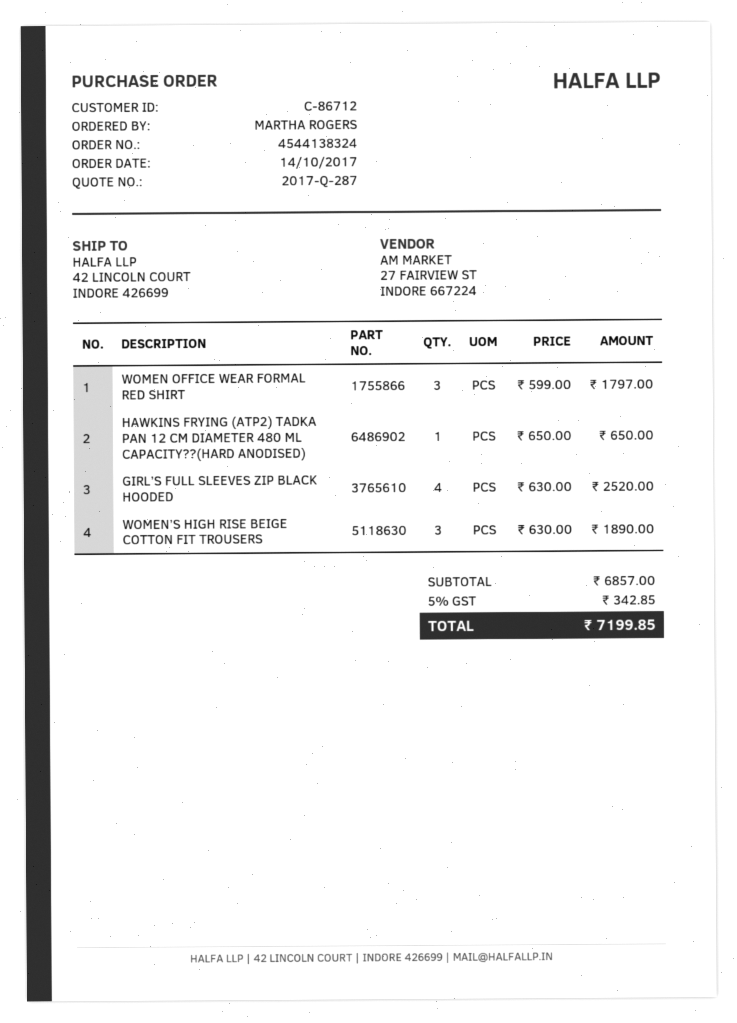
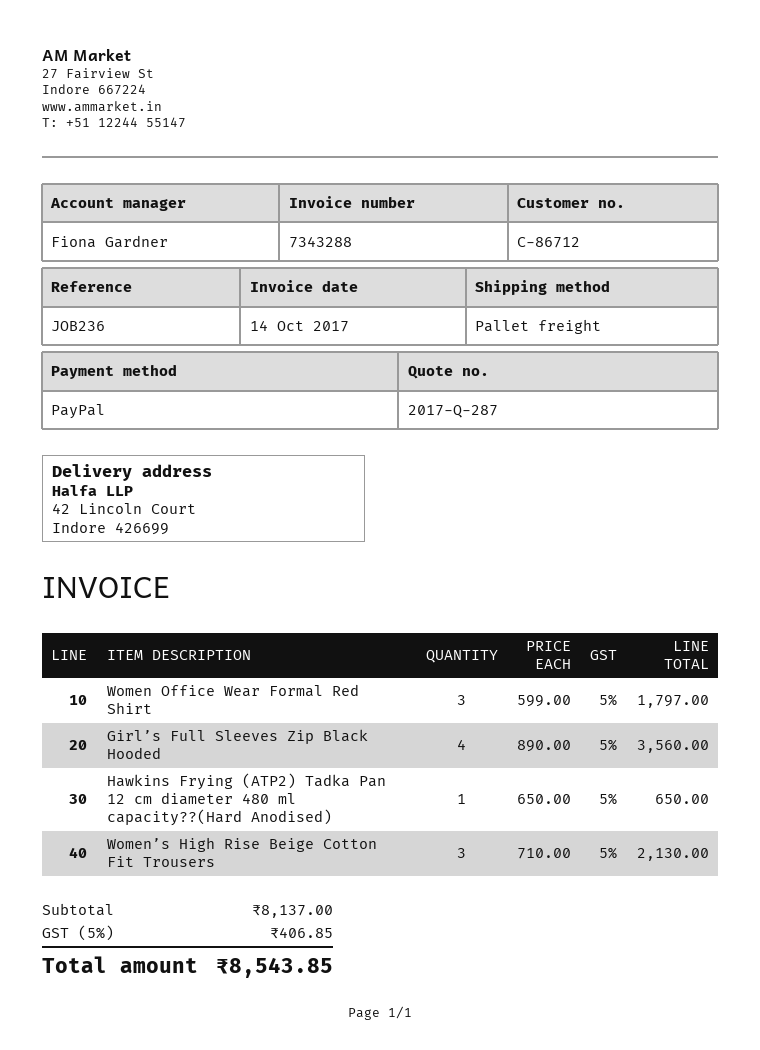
GIRL’S FULL SLEEVES ZIP BLACK HOODED: 4 x 630.00 = 2520.00 -> 4 x 890.00 = 3560.00
WOMEN’S HIGH RISE BEIGE COTTON FIT TROUSERS: 3 x 630.00 = 1890.00 -> 3 x 710.00 = 2130.00
subtotal: 6857.00 -> 8137.00
tax: 5% = 342.85 -> 5% = 406.85
total: 7199.85 -> 8543.85

